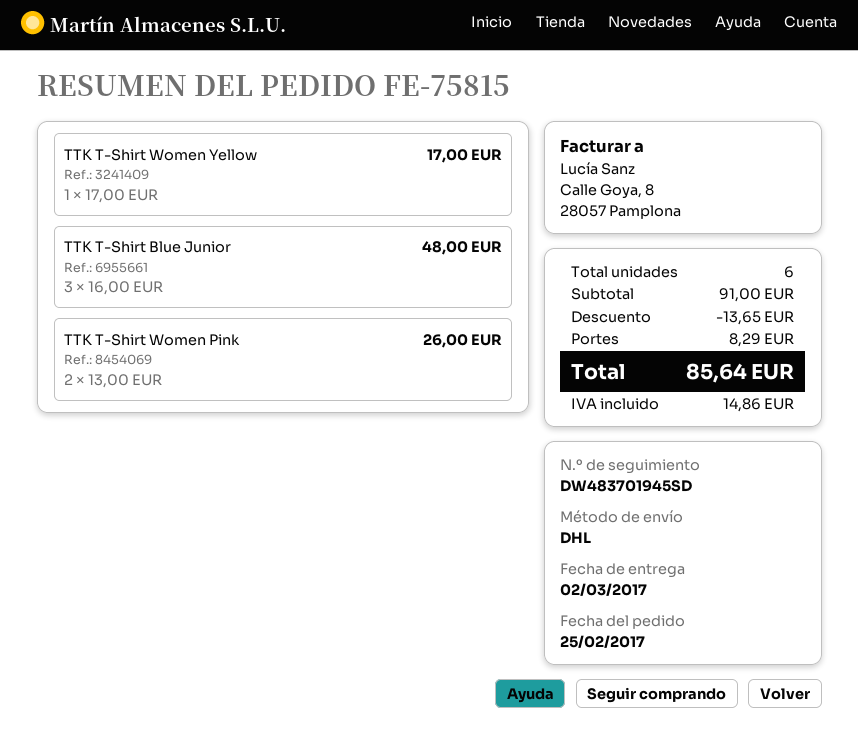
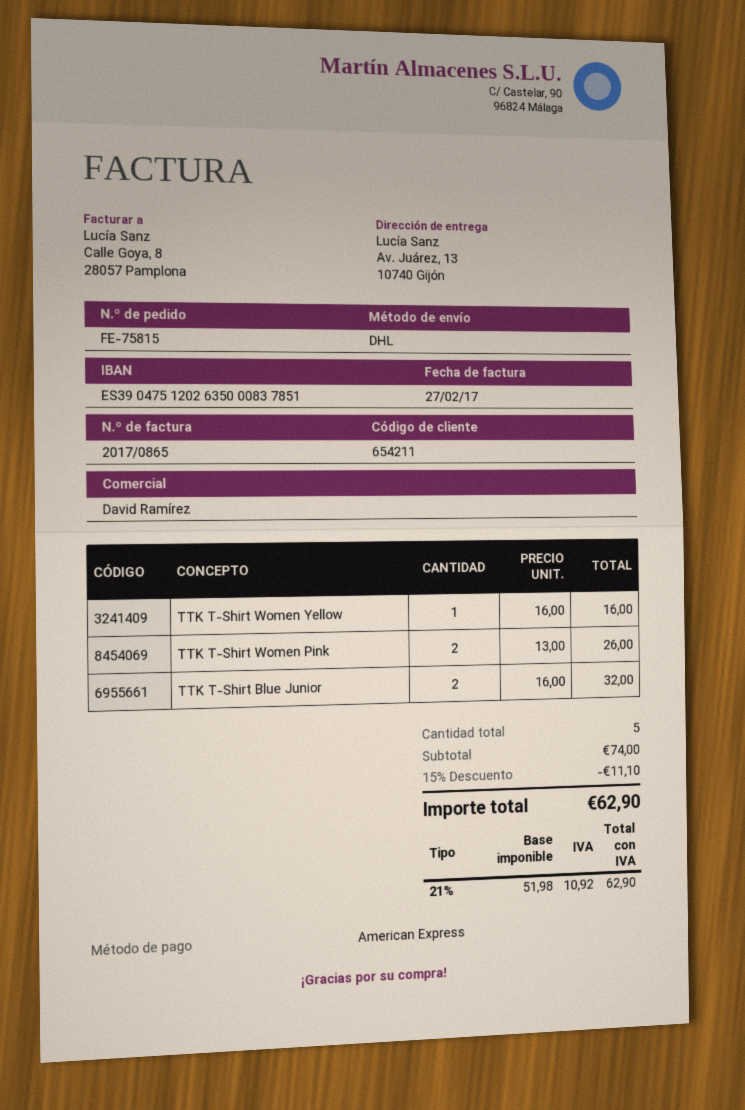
TTK T-Shirt Women Yellow: 1 x 17.00 = 17.00 -> 1 x 16.00 = 16.00
TTK T-Shirt Blue Junior: 3 x 16.00 = 48.00 -> 2 x 16.00 = 32.00
total quantity: 6 -> 5
subtotal: 91.00 -> 74.00
discount: 13.65 -> 11.10
shipping: 8.29 -> none
tax: 14.86 -> 10.92
total: 85.64 -> 62.90

